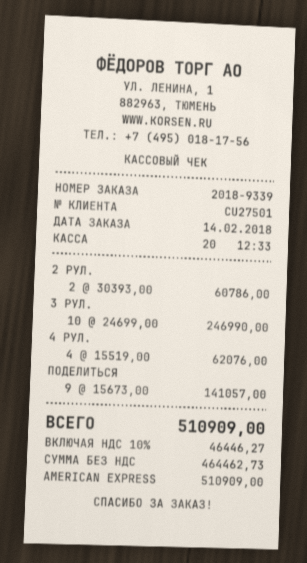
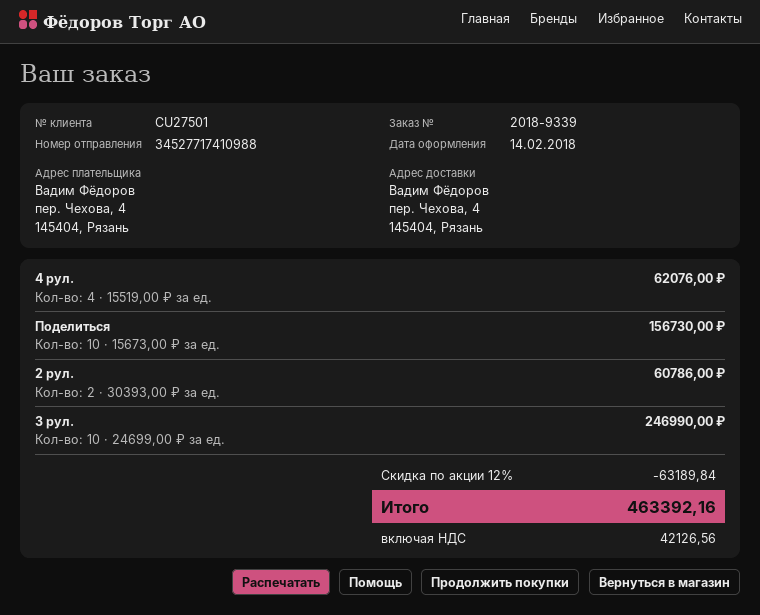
ПОДЕЛИТЬСЯ: 9 x 15673.00 = 141057.00 -> 10 x 15673.00 = 156730.00
discount: none -> 12% = 63189.84
tax: 46446.27 -> 42126.56
total: 510909.00 -> 463392.16

